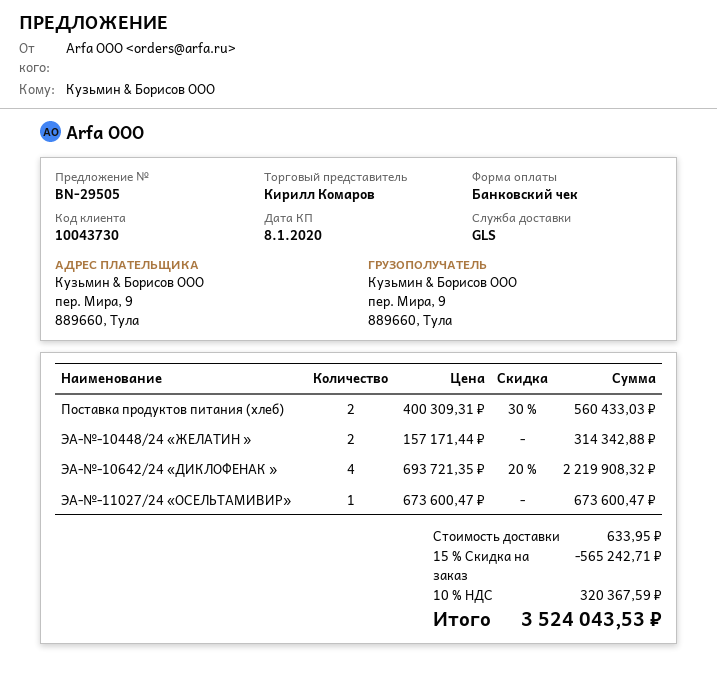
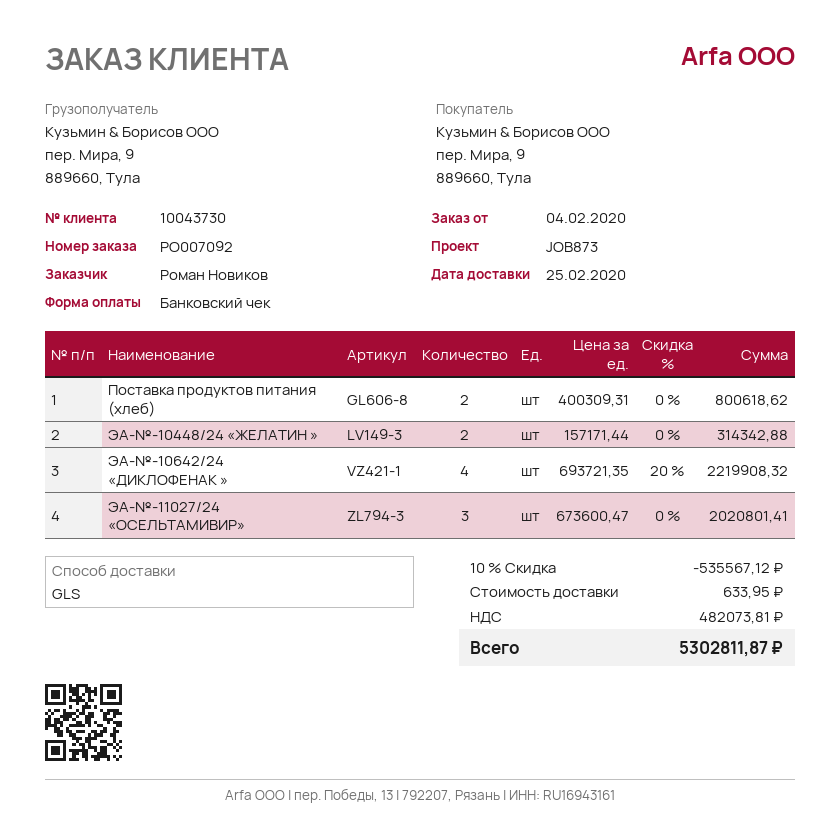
Поставка продуктов питания (хлеб): 2 x 400309.31 - 30% = 560433.03 -> 2 x 400309.31 = 800618.62
ЭА-№-11027/24 «ОСЕЛЬТАМИВИР»: 1 x 673600.47 = 673600.47 -> 3 x 673600.47 = 2020801.41
discount: 15% = 565242.71 -> 10% = 535567.12
tax: 320367.59 -> 482073.81
total: 3524043.53 -> 5302811.87

